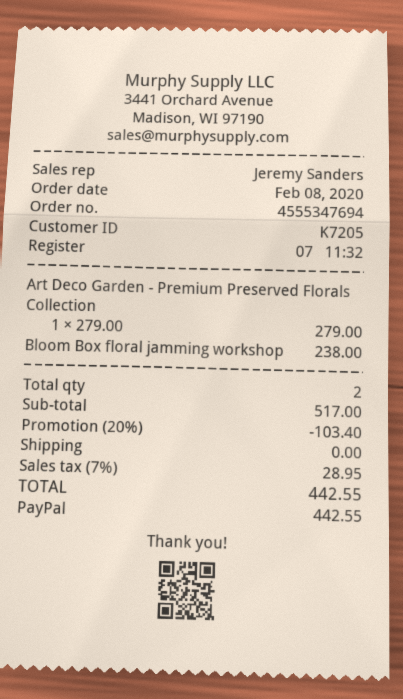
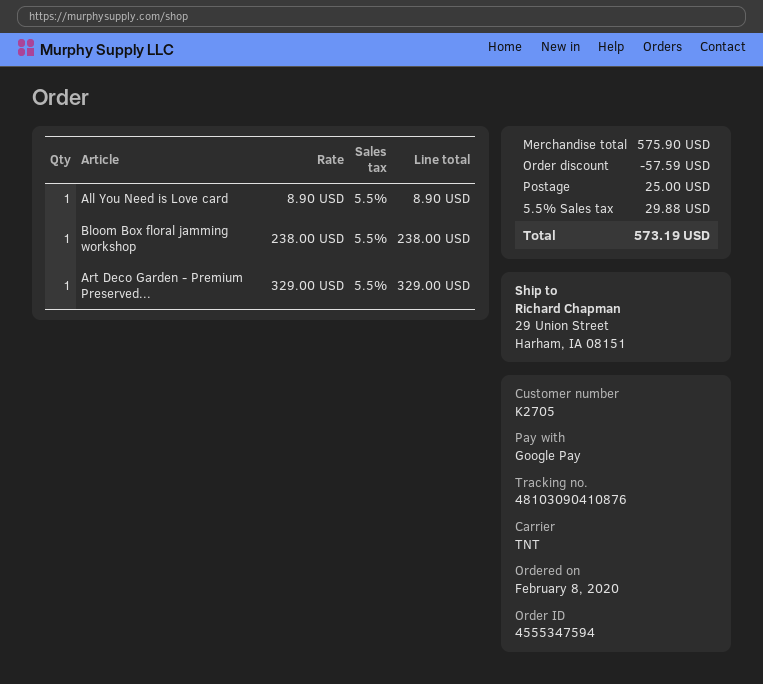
order number: 4555347694 -> 4555347594
customer number: K7205 -> K2705
payment method: PayPal -> Google Pay
Art Deco Garden - Premium Preserved Florals Collection: 1 x 279.00 = 279.00 -> 1 x 329.00 = 329.00
All You Need is Love card: none -> 1 x 8.90 = 8.90
subtotal: 517.00 -> 575.90
discount: 103.40 -> 57.59
shipping: 0.00 -> 25.00
tax: 7% = 28.95 -> 5.5% = 29.88
total: 442.55 -> 573.19

